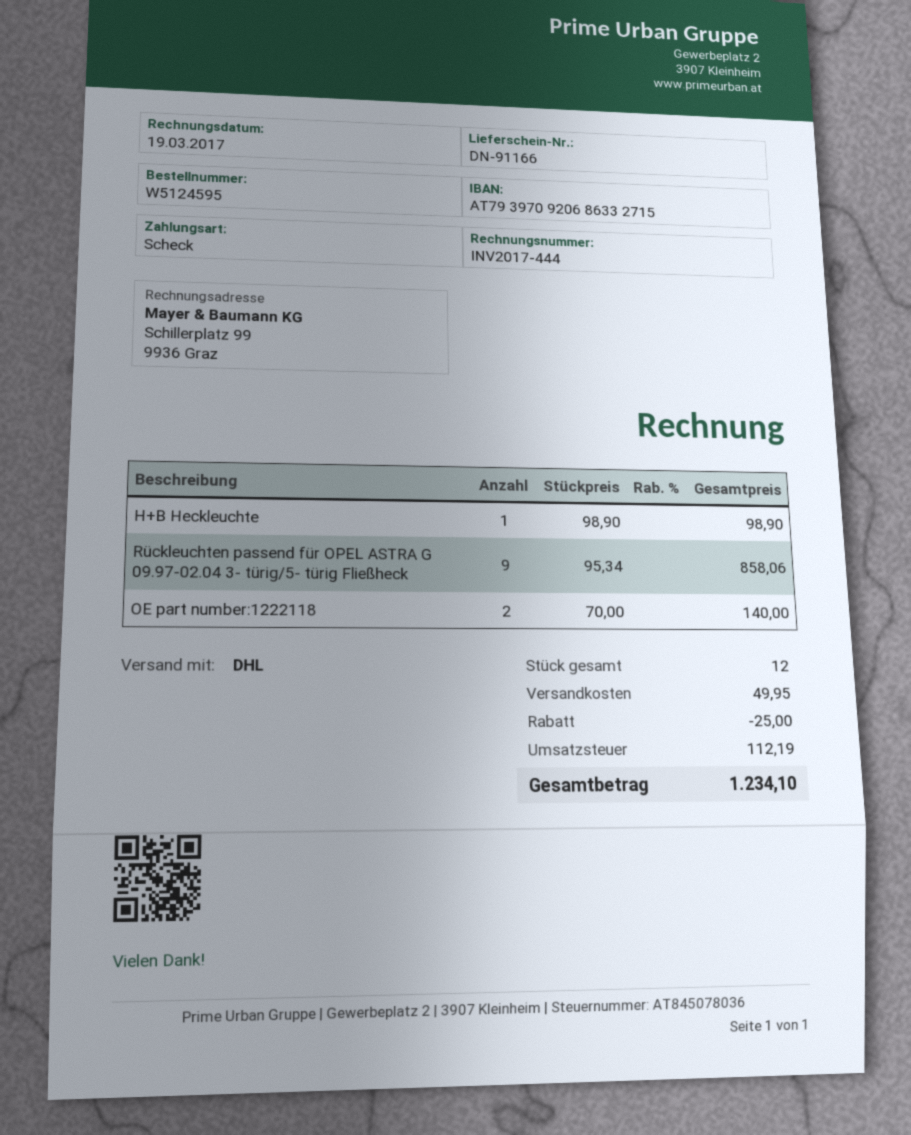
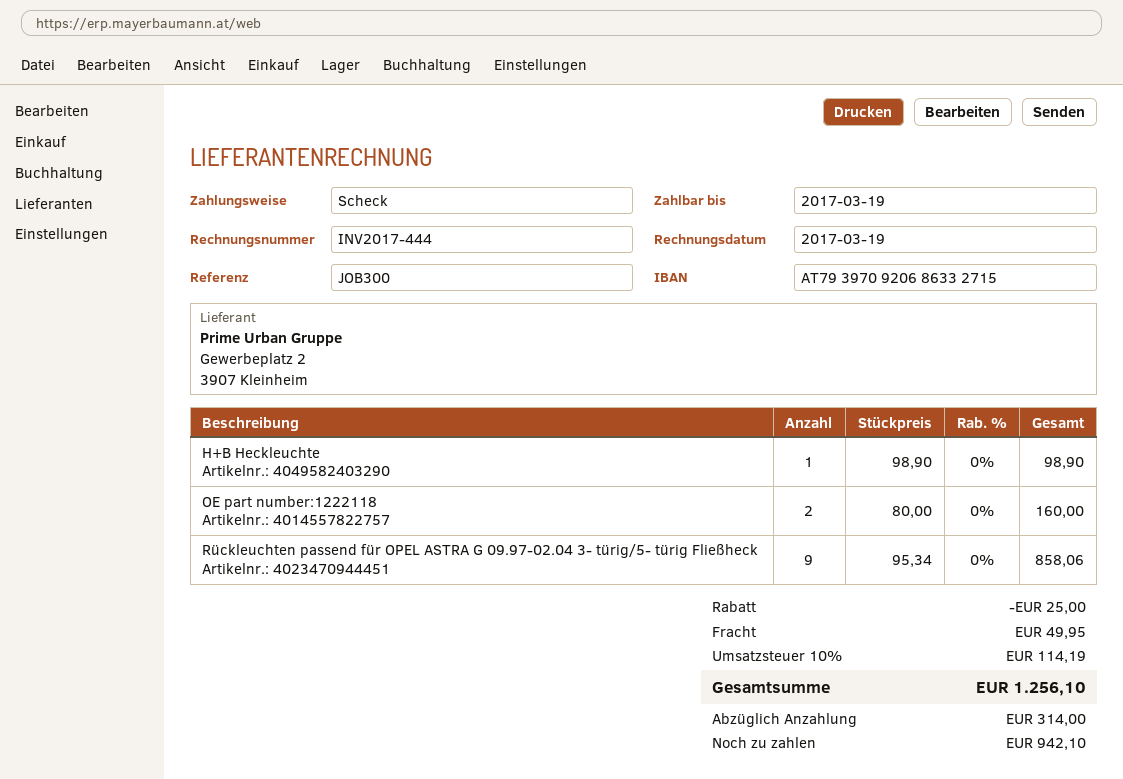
OE part number:1222118: 2 x 70.00 = 140.00 -> 2 x 80.00 = 160.00
tax: 112.19 -> 114.19
total: 1234.10 -> 1256.10

